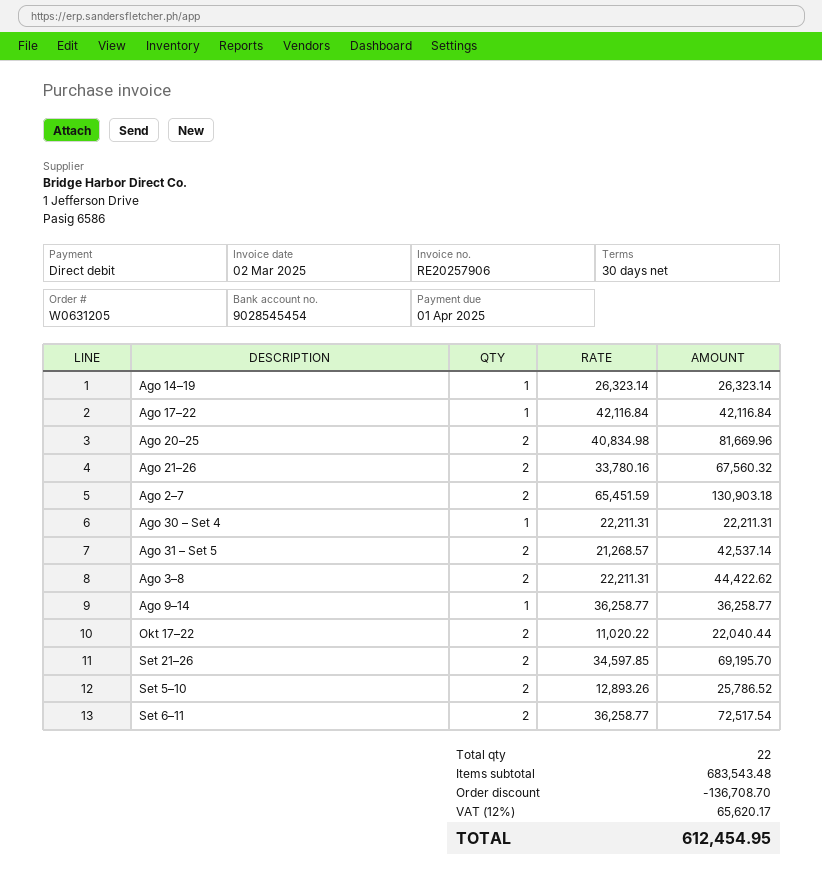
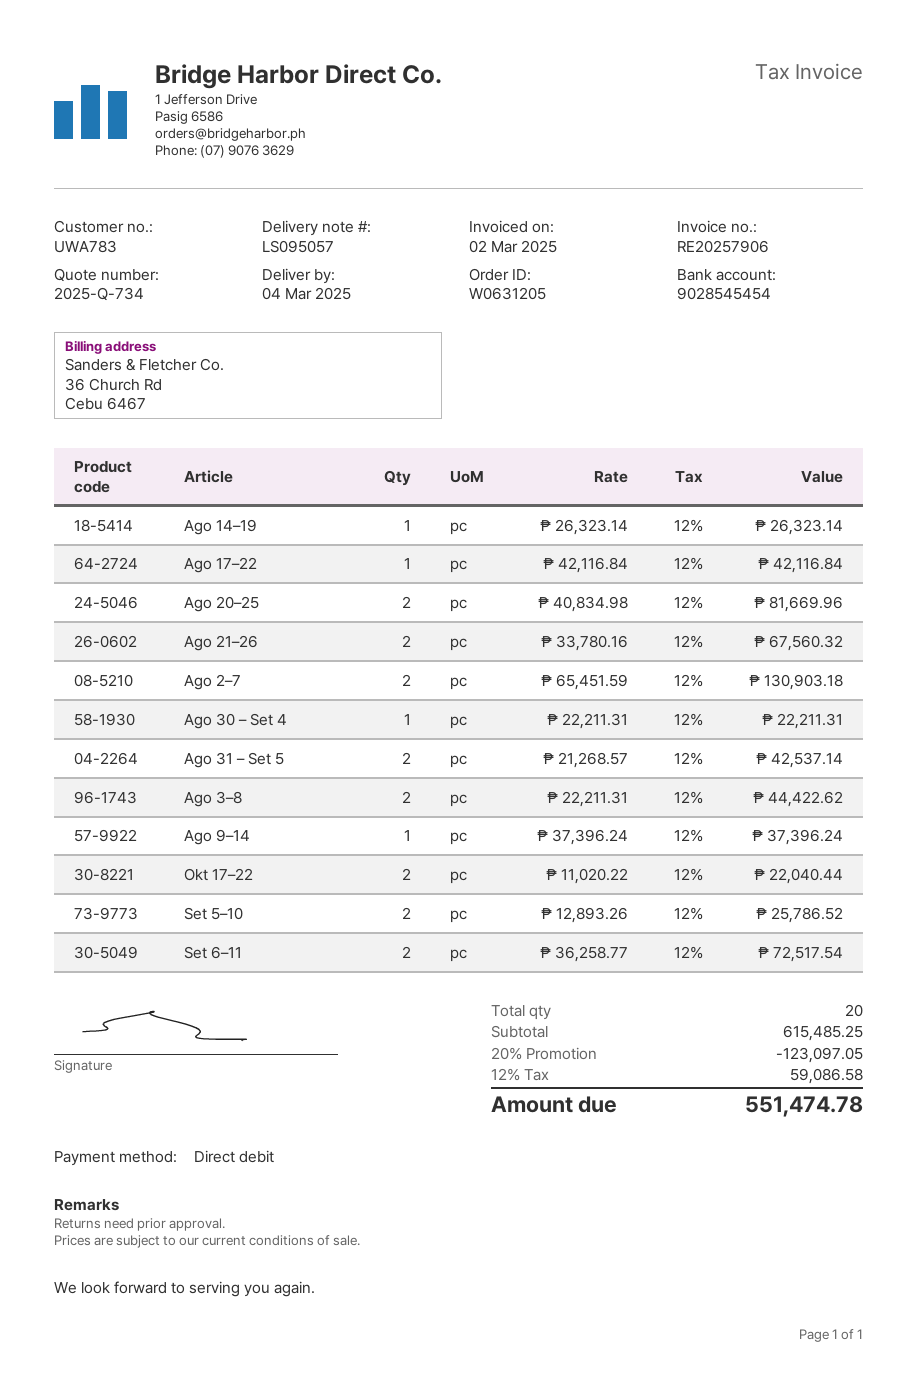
Ago 9–14: 1 x 36258.77 = 36258.77 -> 1 x 37396.24 = 37396.24
Set 21–26: 2 x 34597.85 = 69195.70 -> none
total quantity: 22 -> 20
subtotal: 683543.48 -> 615485.25
discount: 136708.70 -> 123097.05
tax: 12% = 65620.17 -> 12% = 59086.58
total: 612454.95 -> 551474.78

